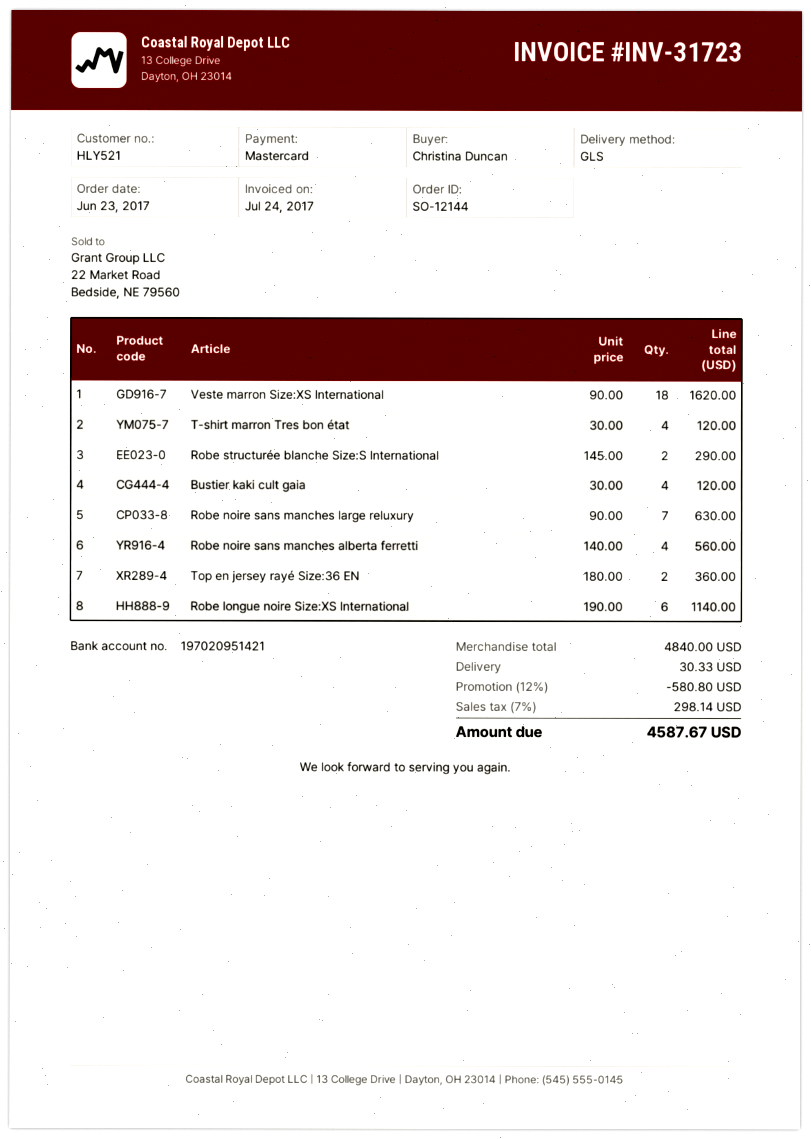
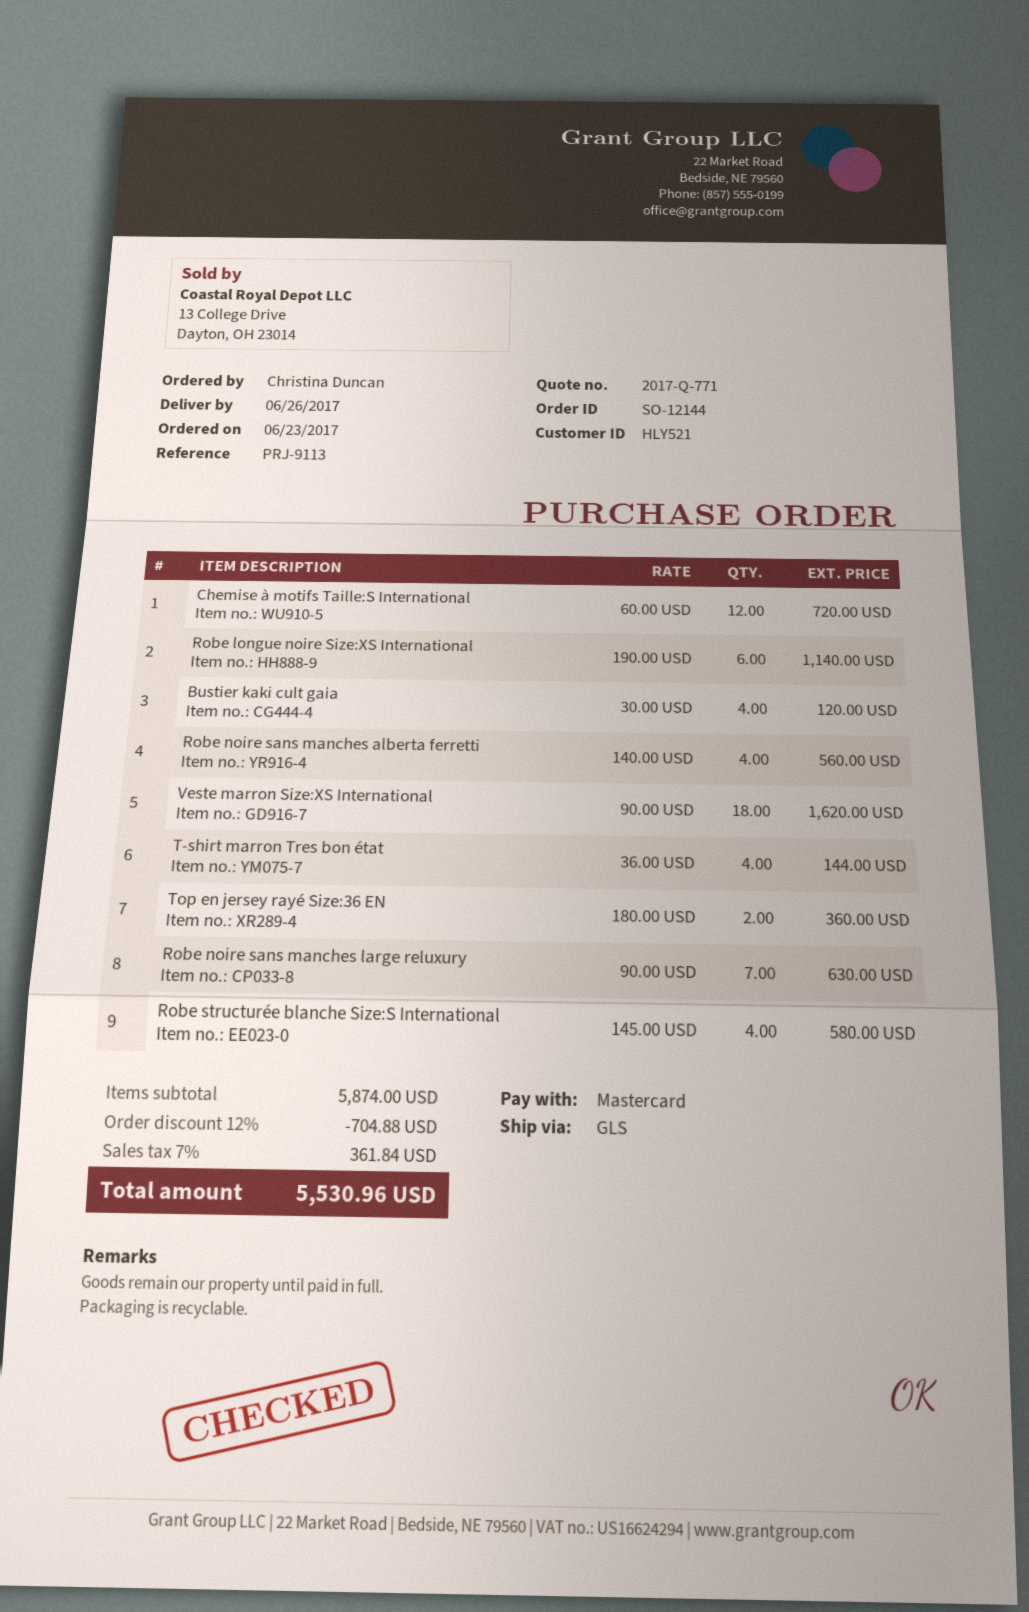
T-shirt marron Tres bon état: 4 x 30.00 = 120.00 -> 4 x 36.00 = 144.00
Robe structurée blanche Size:S International: 2 x 145.00 = 290.00 -> 4 x 145.00 = 580.00
Chemise à motifs Taille:S International: none -> 12 x 60.00 = 720.00
subtotal: 4840.00 -> 5874.00
discount: 12% = 580.80 -> 12% = 704.88
shipping: 30.33 -> none
tax: 7% = 298.14 -> 7% = 361.84
total: 4587.67 -> 5530.96

